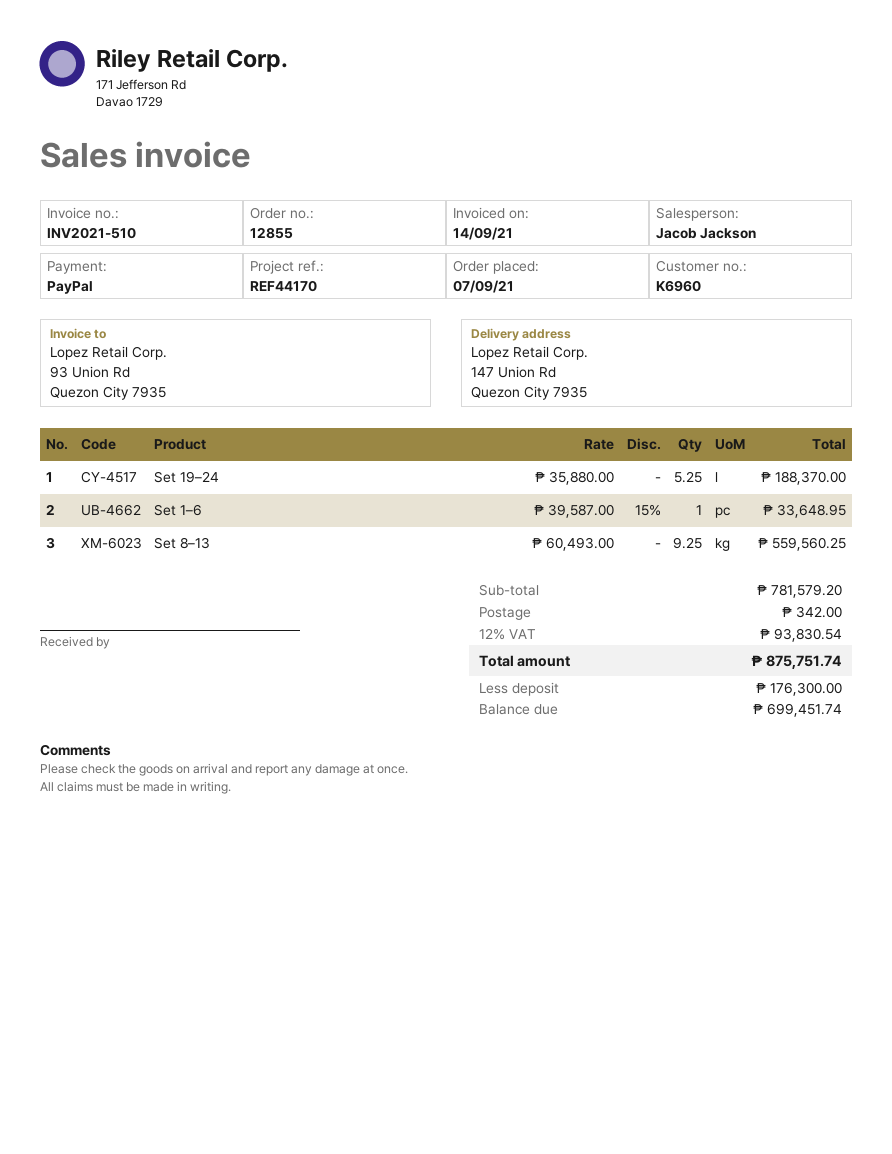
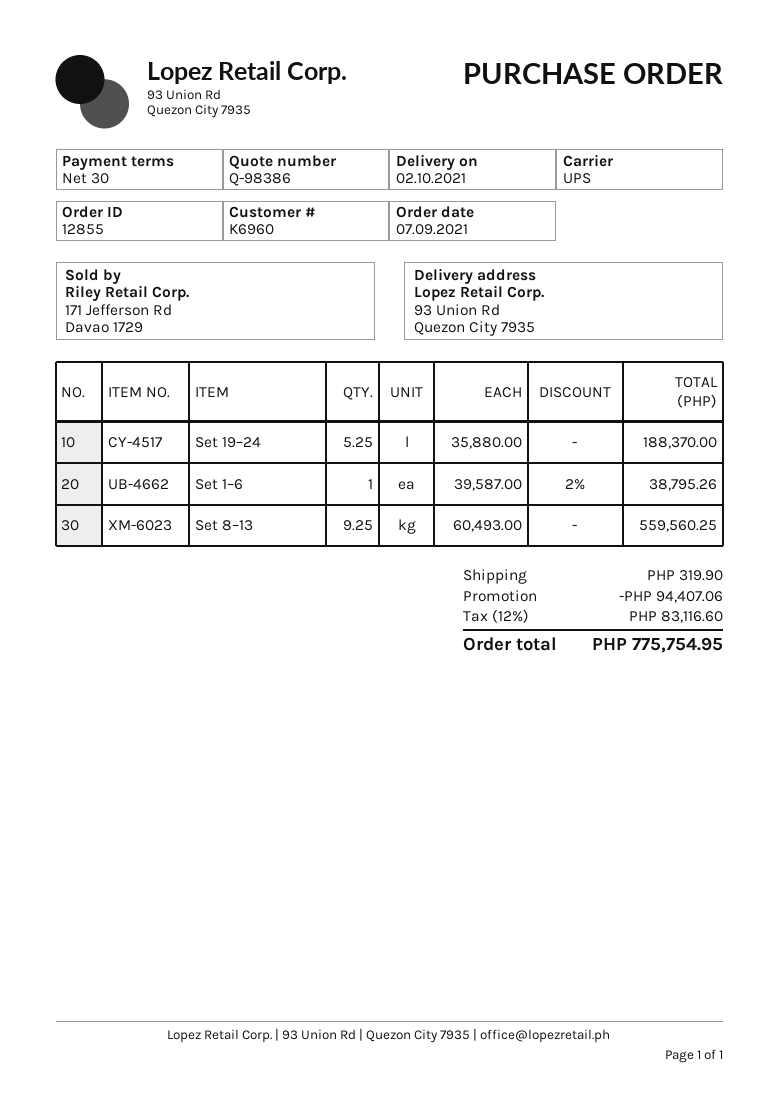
ship to: 147 Union Rd, Quezon City 7935 -> 93 Union Rd, Quezon City 7935
Set 1–6: 1 x 39587.00 - 15% = 33648.95 -> 1 x 39587.00 - 2% = 38795.26
discount: none -> 94407.06
shipping: 342.00 -> 319.90
tax: 12% = 93830.54 -> 12% = 83116.60
total: 875751.74 -> 775754.95

